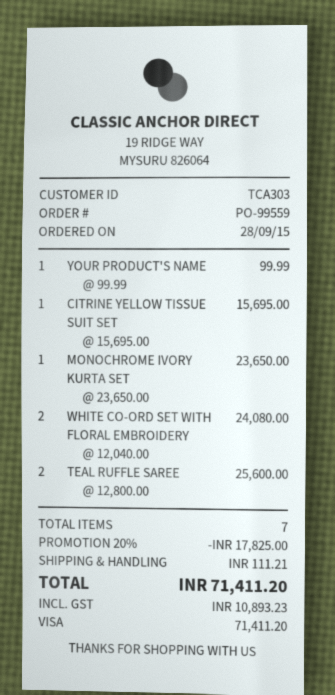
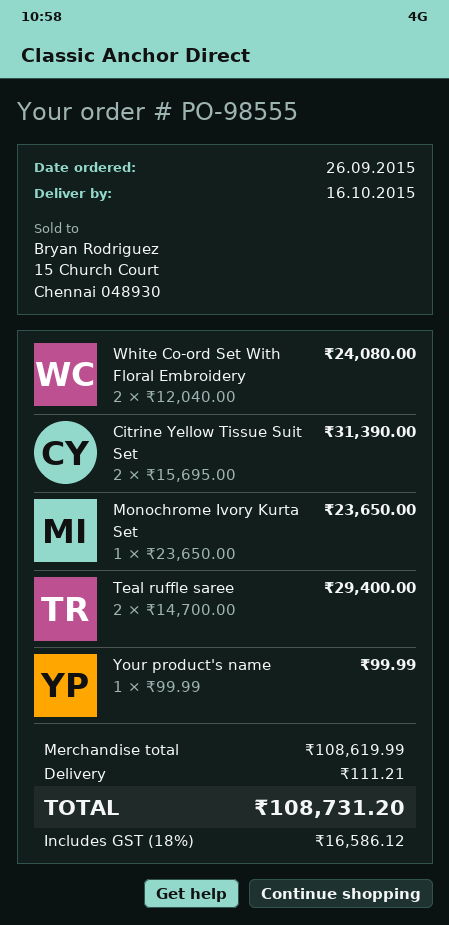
order number: PO-99559 -> PO-98555
order date: 2015-09-28 -> 2015-09-26
CITRINE YELLOW TISSUE SUIT SET: 1 x 15695.00 = 15695.00 -> 2 x 15695.00 = 31390.00
TEAL RUFFLE SAREE: 2 x 12800.00 = 25600.00 -> 2 x 14700.00 = 29400.00
discount: 20% = 17825.00 -> none
tax: 10893.23 -> 16586.12
total: 71411.20 -> 108731.20

